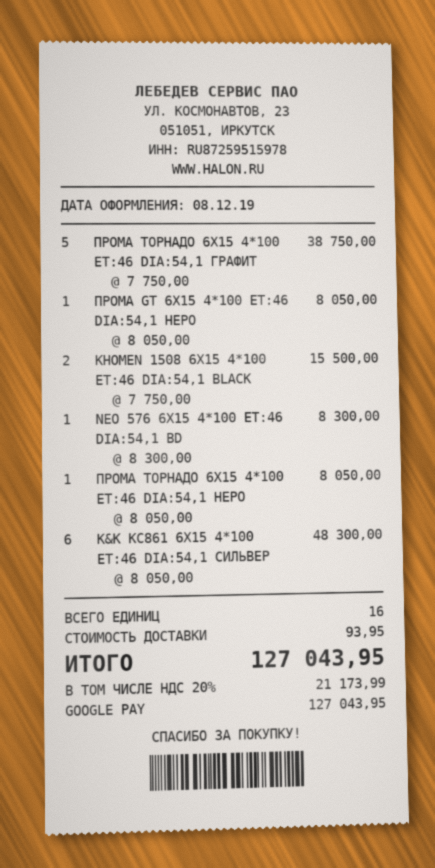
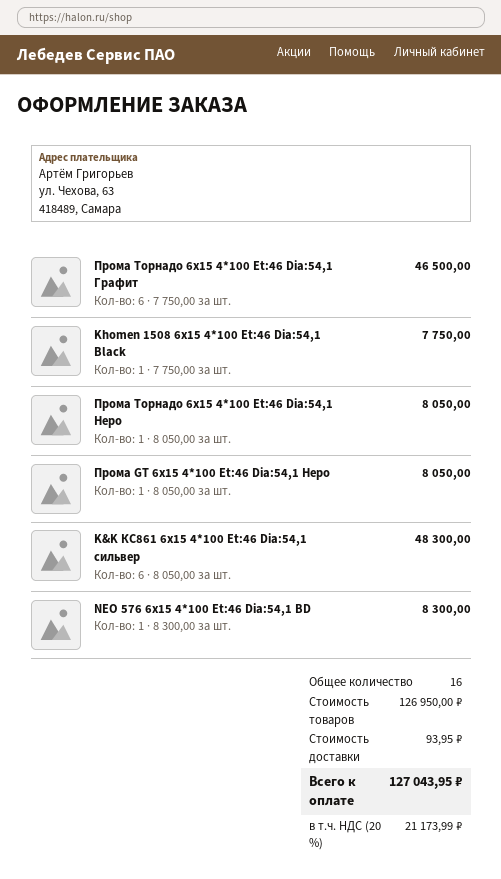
ПРОМА ТОРНАДО 6X15 4*100 ET:46 DIA:54,1 ГРАФИТ: 5 x 7750.00 = 38750.00 -> 6 x 7750.00 = 46500.00
KHOMEN 1508 6X15 4*100 ET:46 DIA:54,1 BLACK: 2 x 7750.00 = 15500.00 -> 1 x 7750.00 = 7750.00

